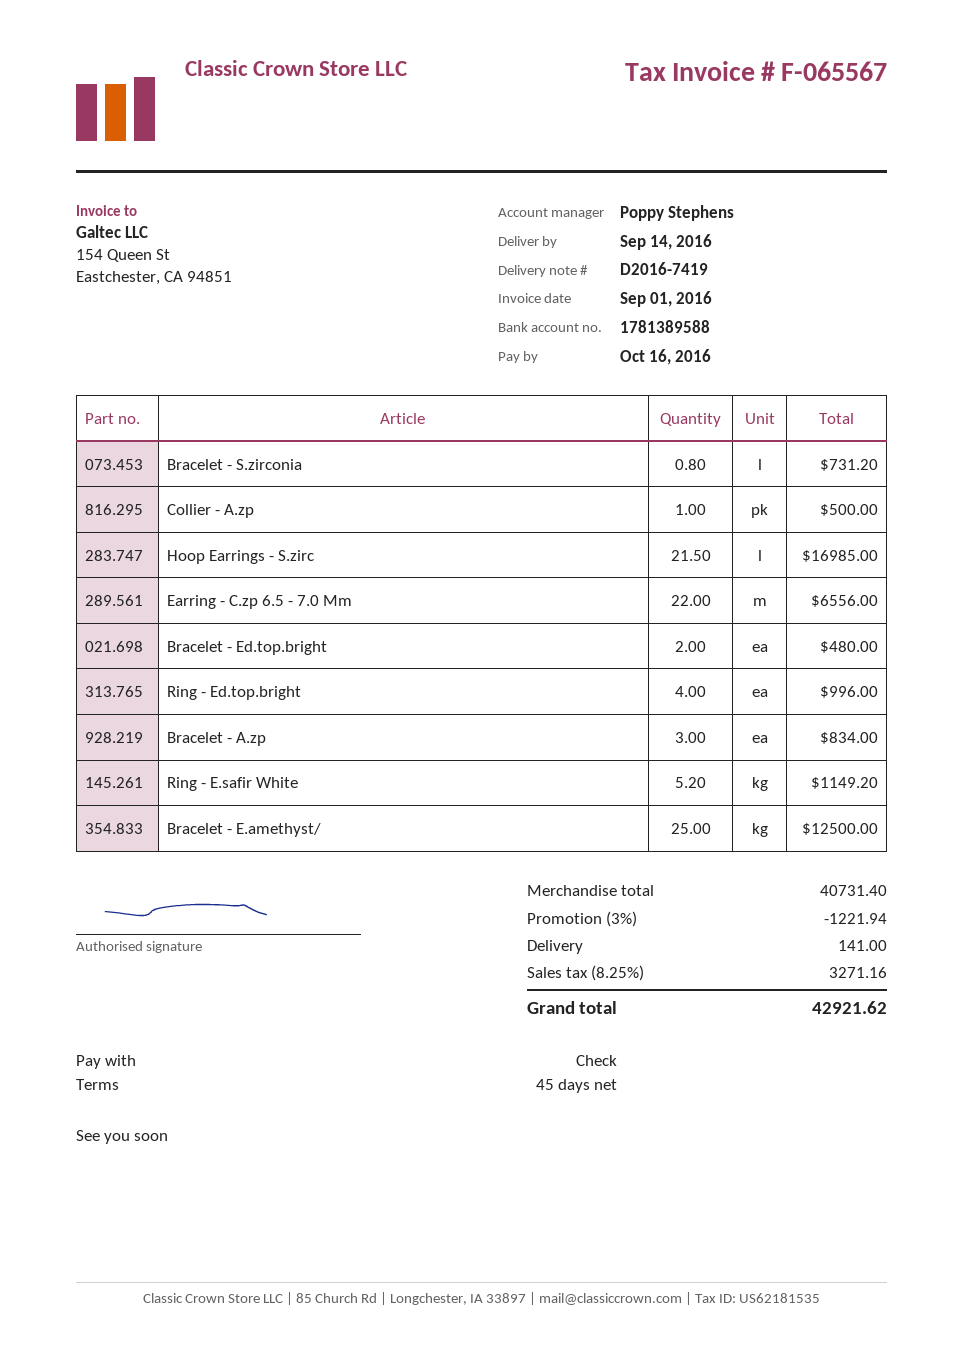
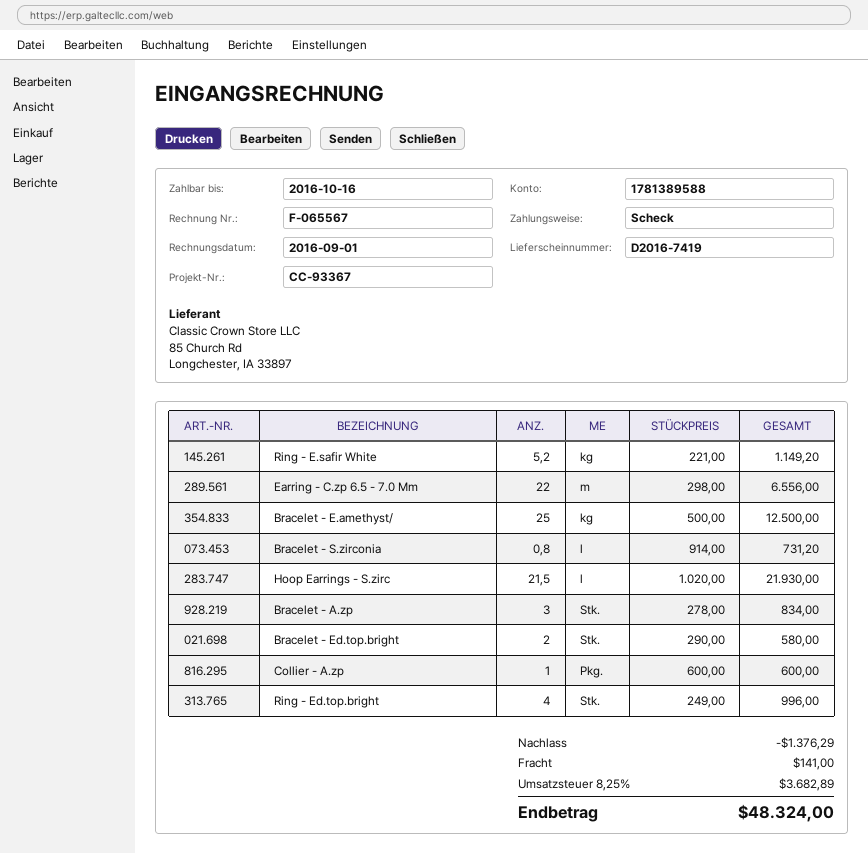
Collier - A.zp: 1 for 500.00 -> 1 for 600.00
Hoop Earrings - S.zirc: 21.5 for 16985.00 -> 21.5 for 21930.00
Bracelet - Ed.top.bright: 2 for 480.00 -> 2 for 580.00
discount: 1221.94 -> 1376.29
tax: 8.25% = 3271.16 -> 8.25% = 3682.89
total: 42921.62 -> 48324.00

